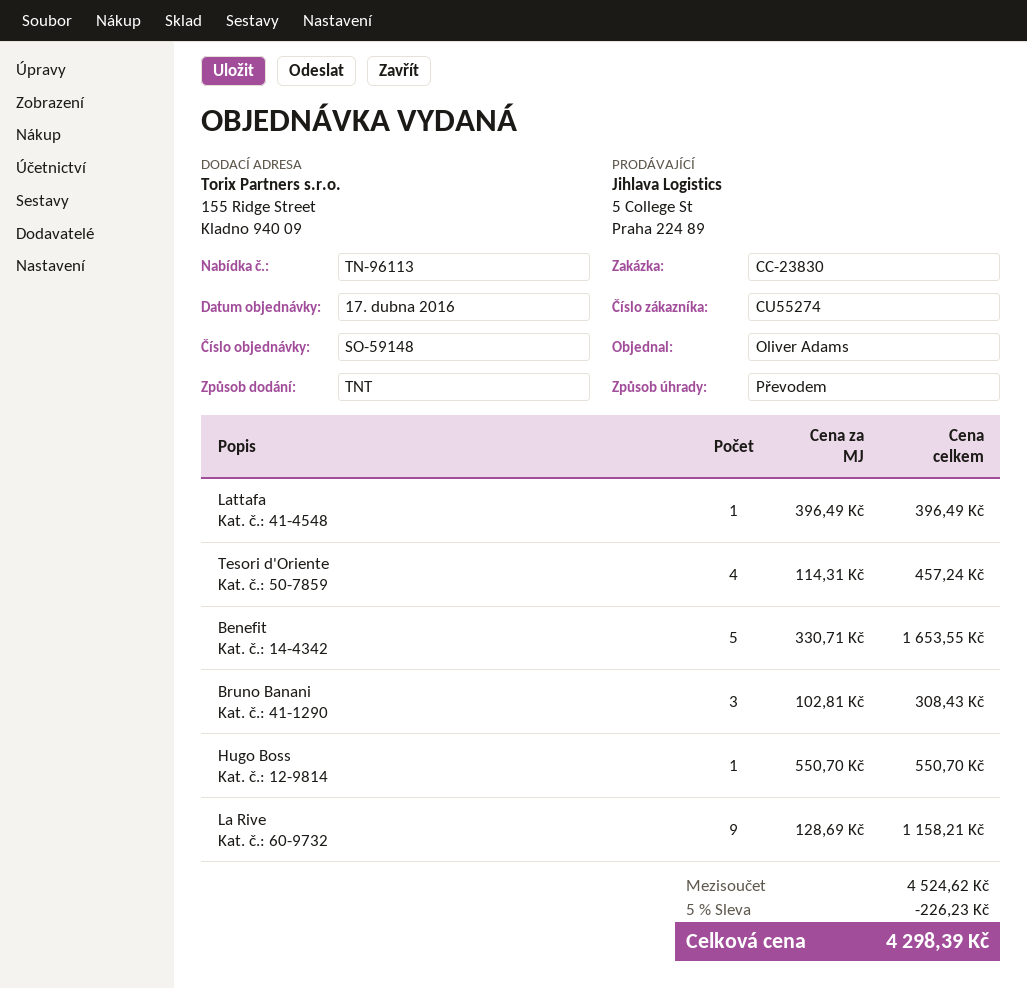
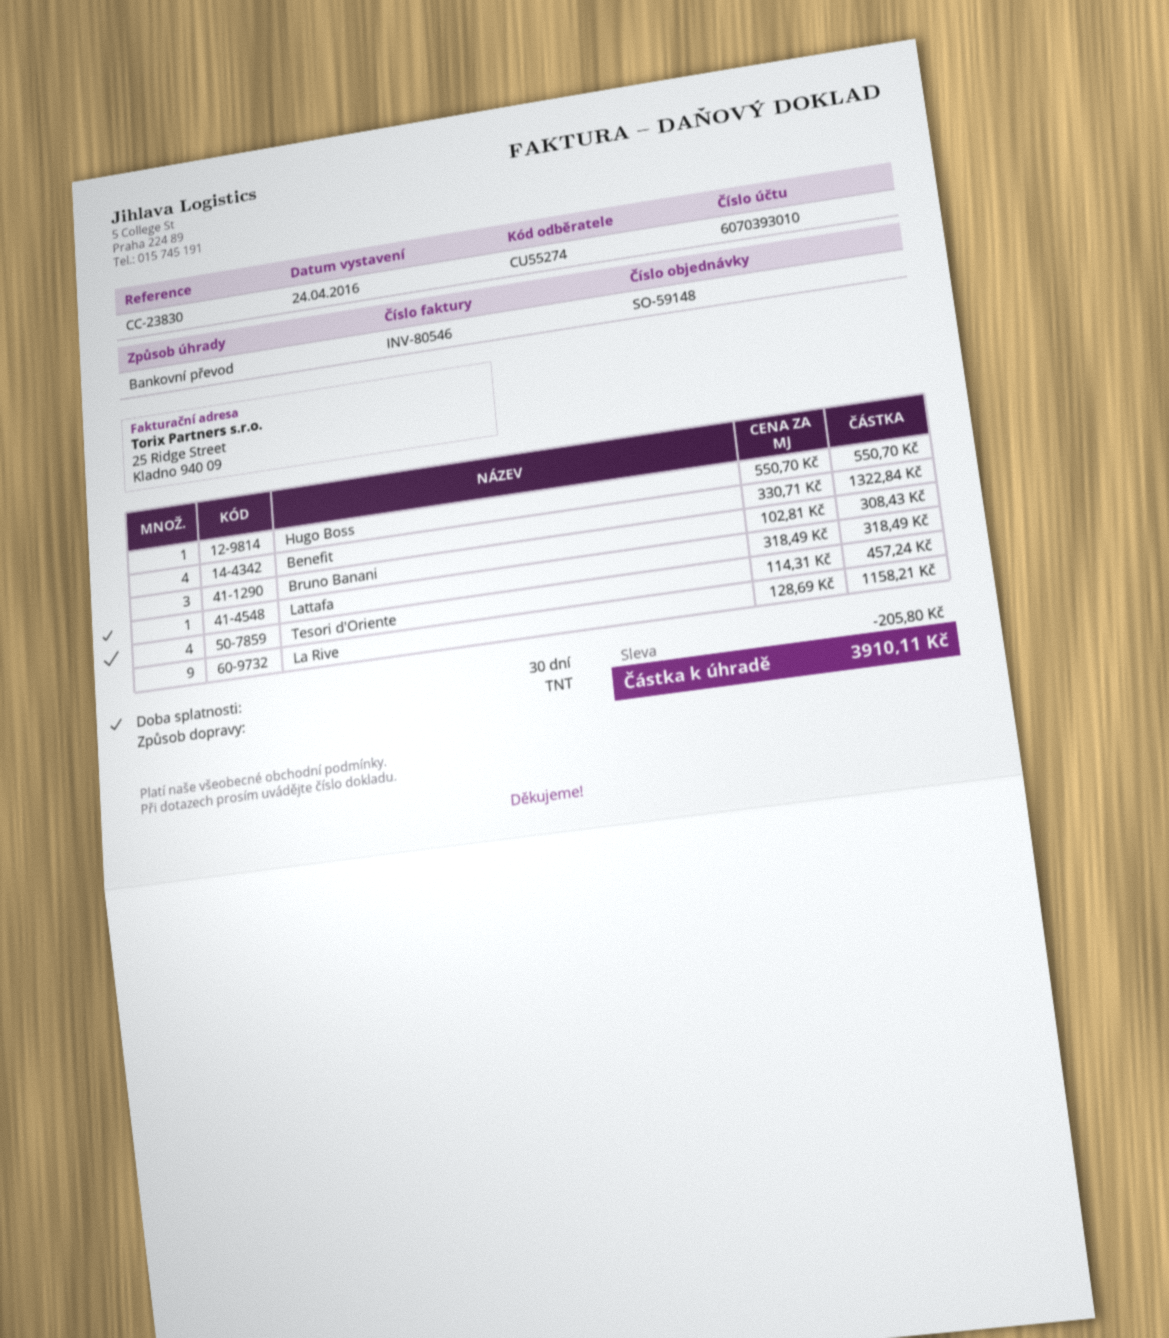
Lattafa: 1 x 396.49 = 396.49 -> 1 x 318.49 = 318.49
Benefit: 5 x 330.71 = 1653.55 -> 4 x 330.71 = 1322.84
discount: 226.23 -> 205.80
total: 4298.39 -> 3910.11

